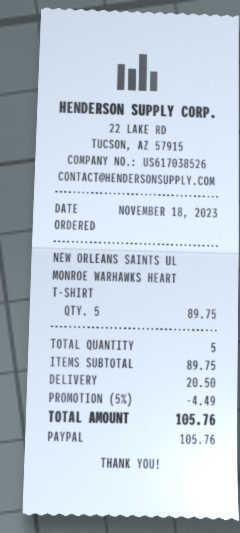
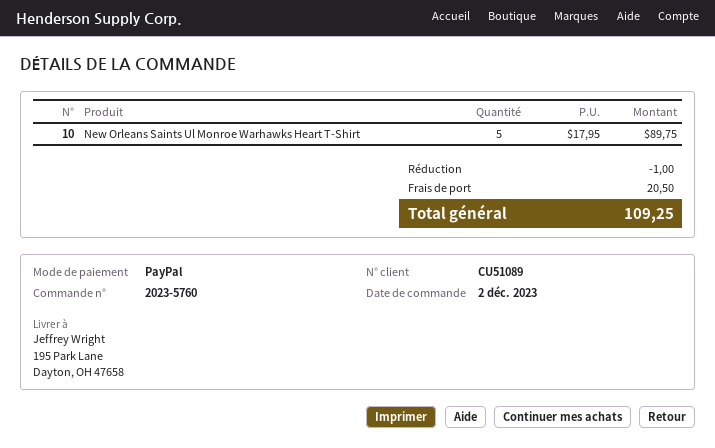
order date: 2023-11-18 -> 2023-12-02
discount: 4.49 -> 1.00
total: 105.76 -> 109.25

